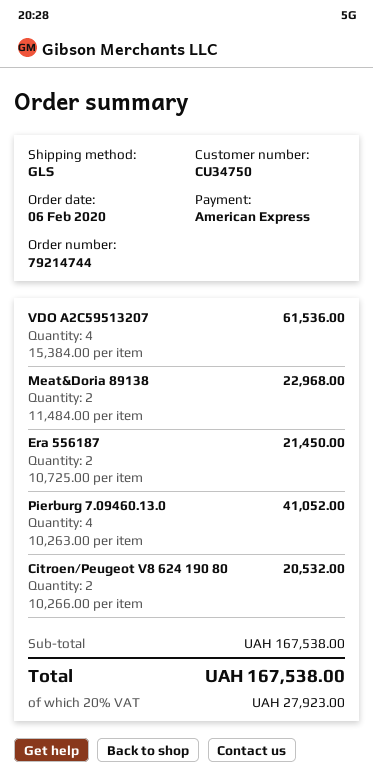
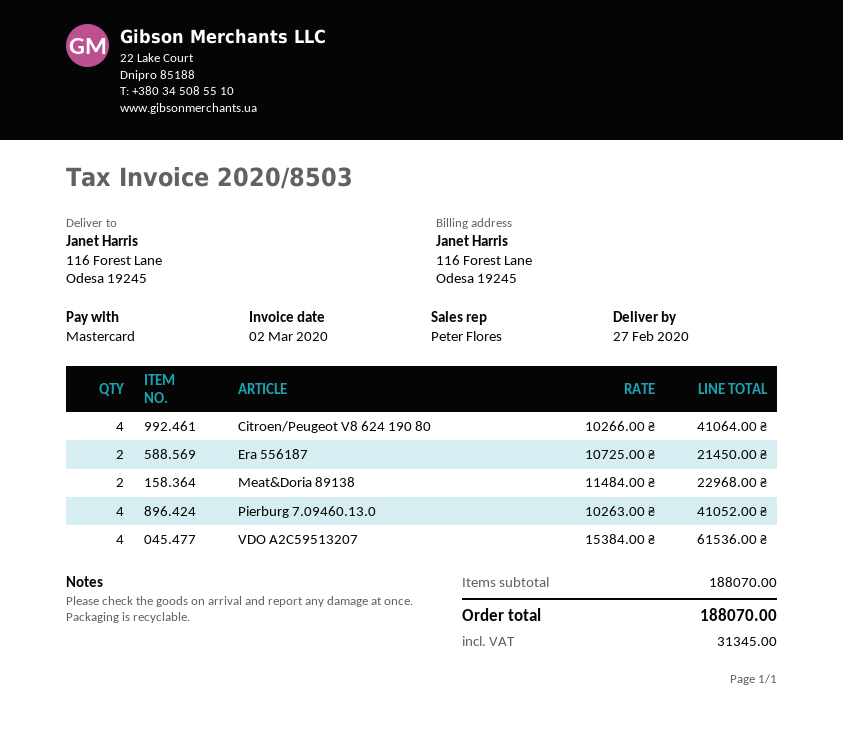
payment method: American Express -> Mastercard
Citroen/Peugeot V8 624 190 80: 2 x 10266.00 = 20532.00 -> 4 x 10266.00 = 41064.00
subtotal: 167538.00 -> 188070.00
tax: 27923.00 -> 31345.00
total: 167538.00 -> 188070.00

